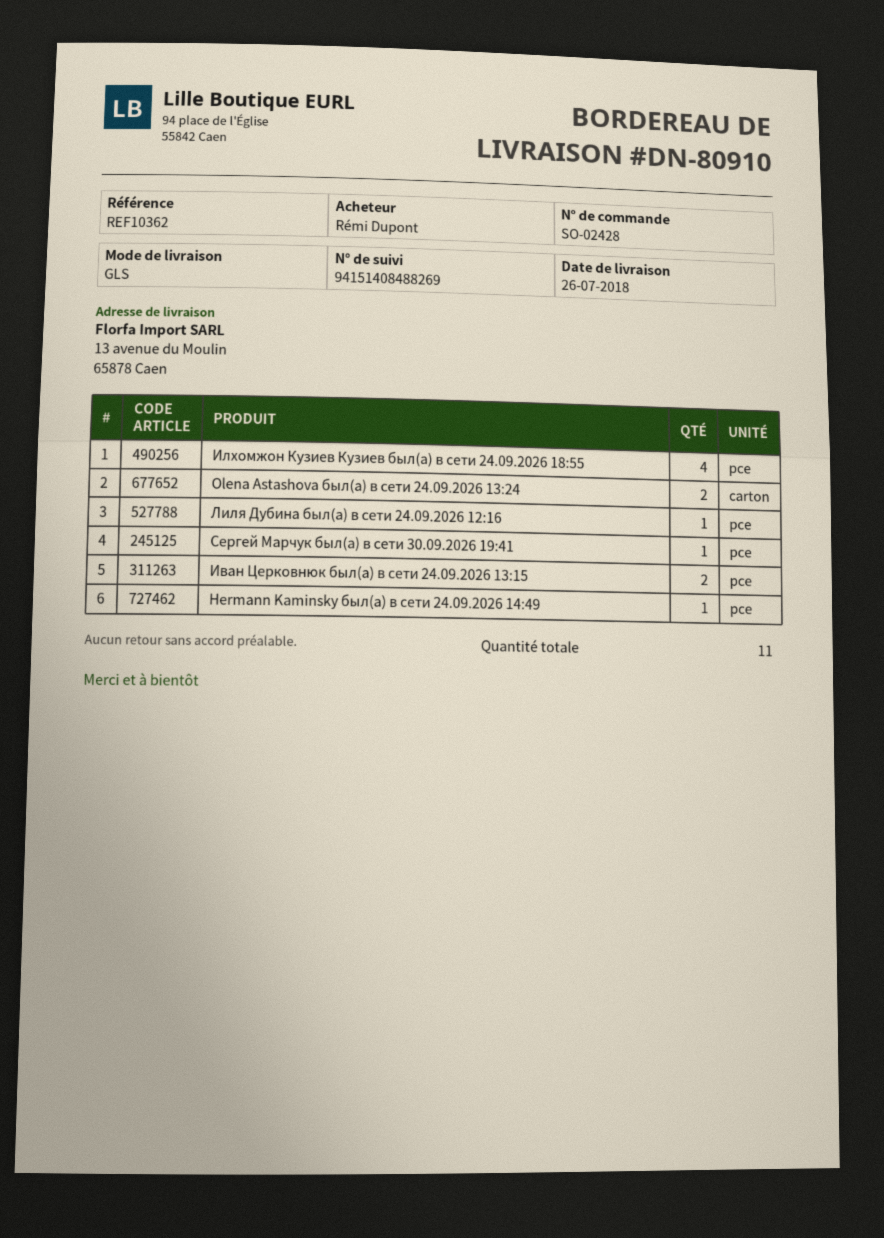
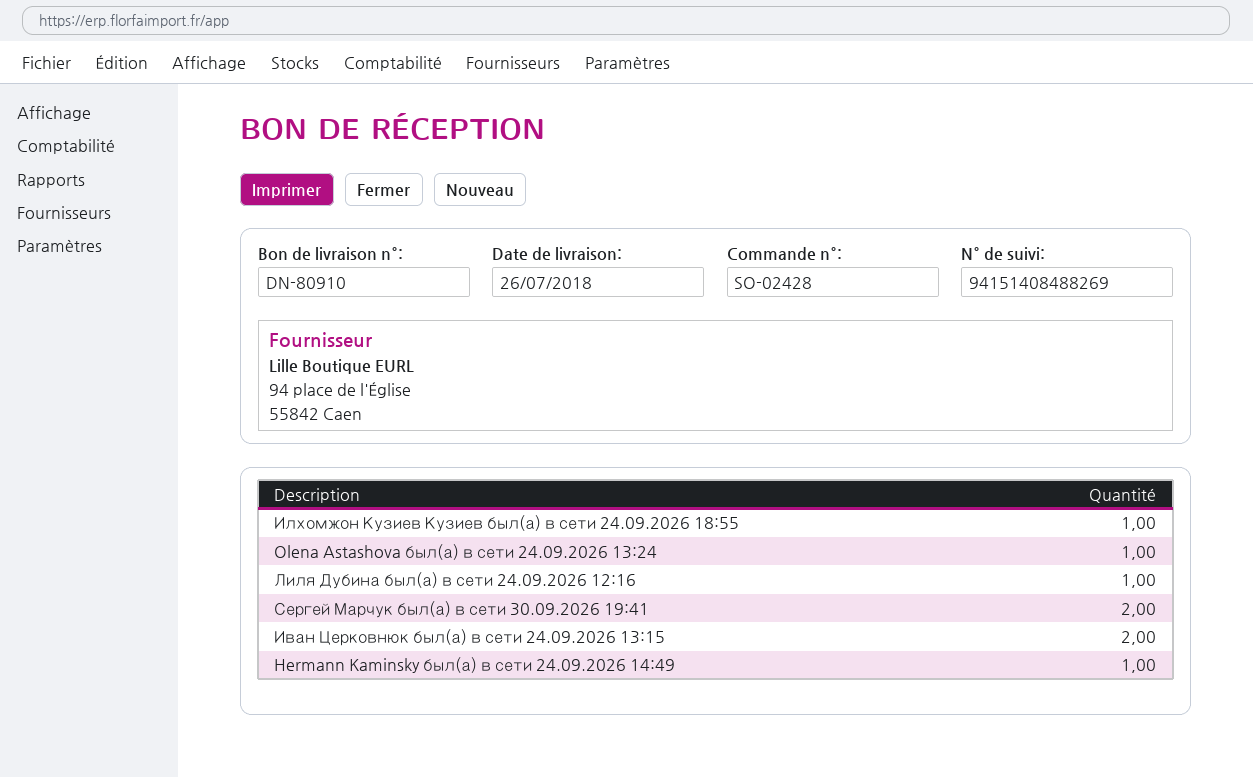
Илхомжон Кузиев Кузиев был(а) в сети 24.09.2026 18:55: 4 -> 1
Olena Astashova был(а) в сети 24.09.2026 13:24: 2 -> 1
Сергей Марчук был(а) в сети 30.09.2026 19:41: 1 -> 2

